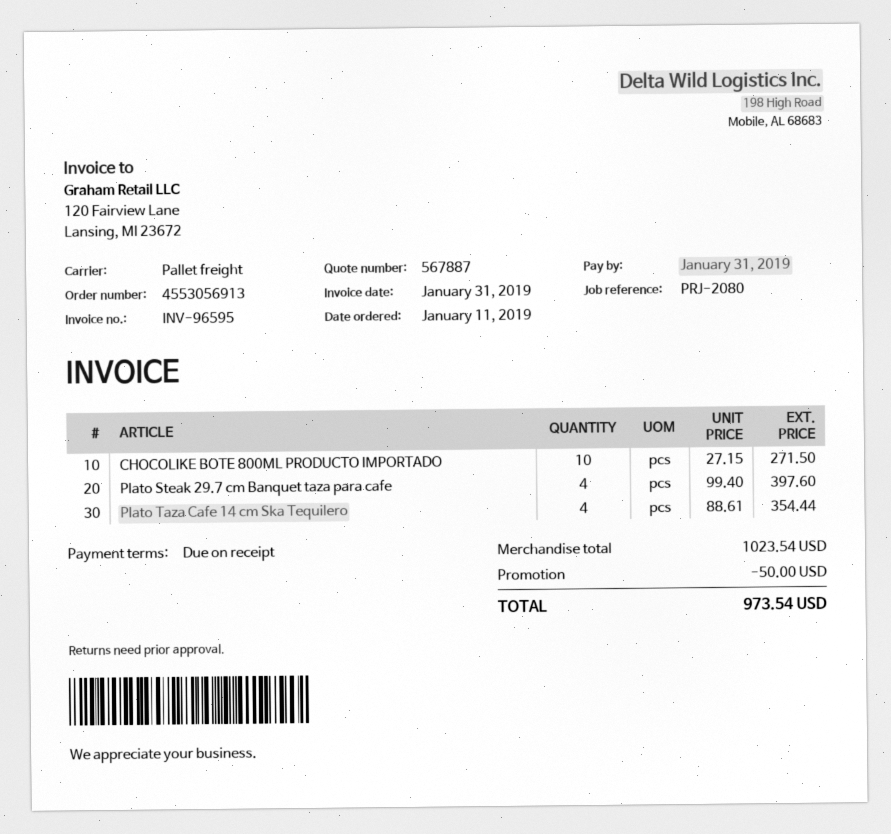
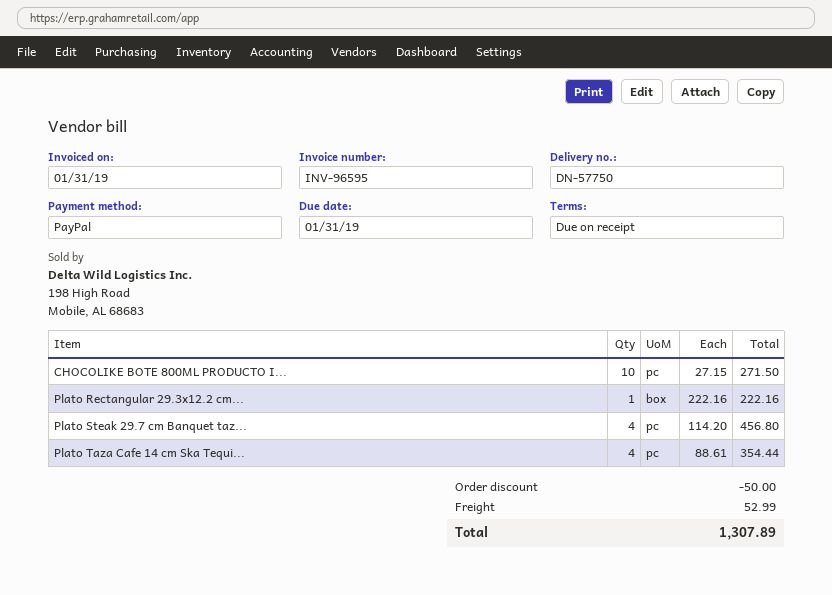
Plato Steak 29.7 cm Banquet taza para cafe: 4 x 99.40 = 397.60 -> 4 x 114.20 = 456.80
Plato Rectangular 29.3x12.2 cm...: none -> 1 x 222.16 = 222.16
shipping: none -> 52.99
total: 973.54 -> 1307.89

